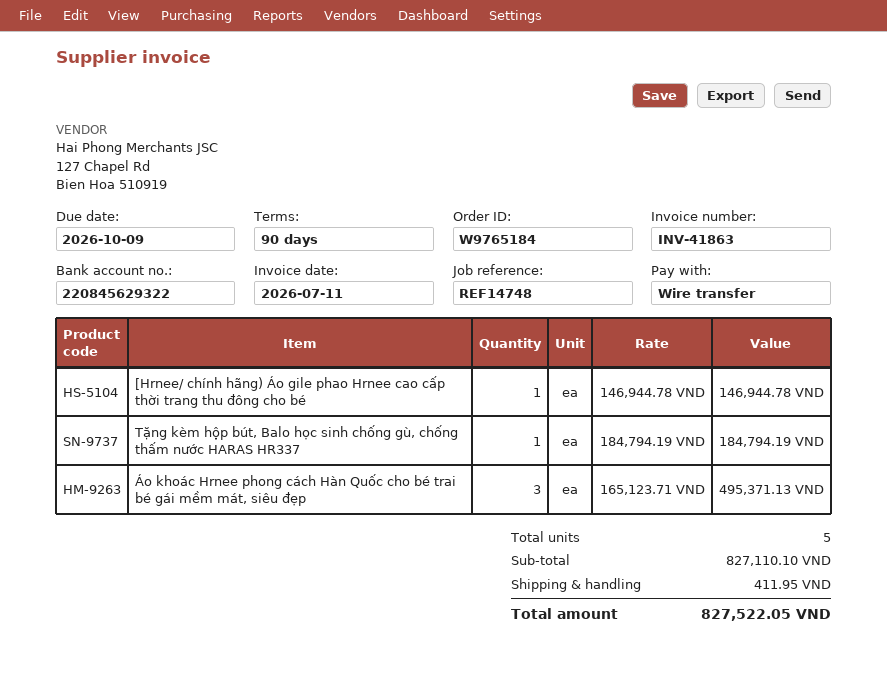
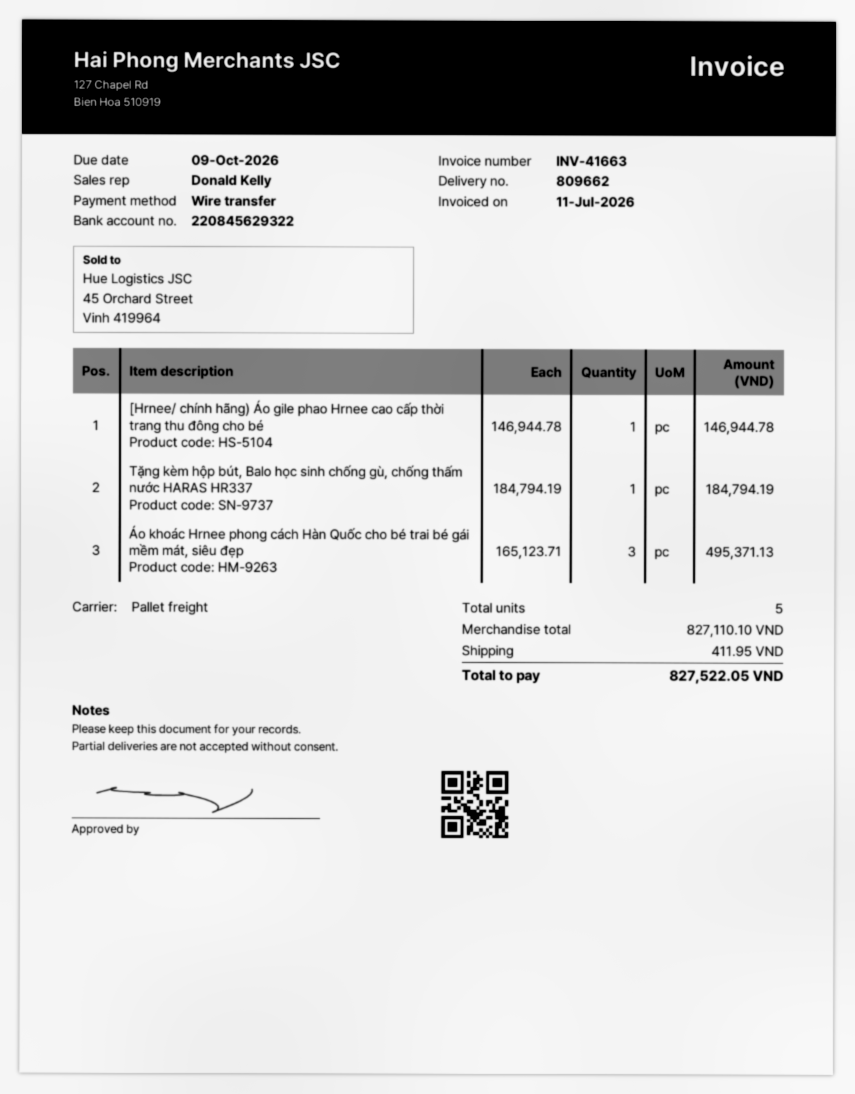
invoice number: INV-41863 -> INV-41663

